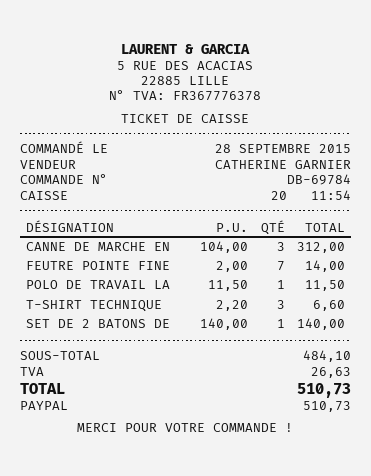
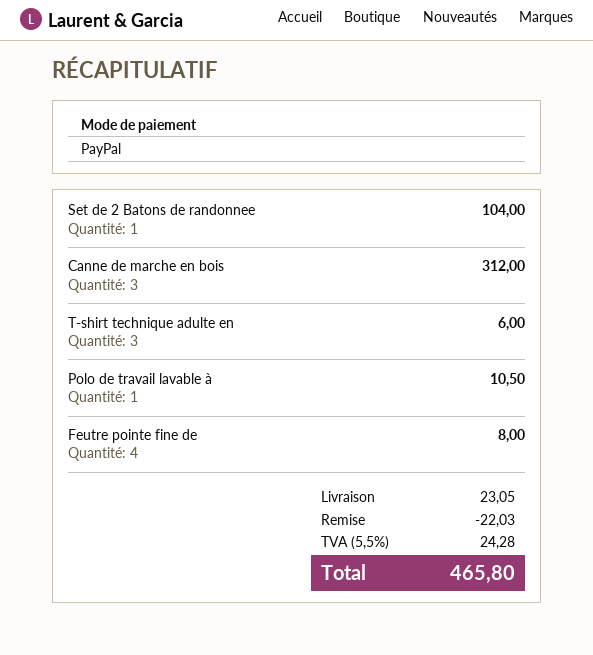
FEUTRE POINTE FINE: 7 for 14.00 -> 4 for 8.00
POLO DE TRAVAIL LA: 1 for 11.50 -> 1 for 10.50
T-SHIRT TECHNIQUE: 3 for 6.60 -> 3 for 6.00
SET DE 2 BATONS DE: 1 for 140.00 -> 1 for 104.00
discount: none -> 22.03
shipping: none -> 23.05
tax: 26.63 -> 24.28
total: 510.73 -> 465.80

